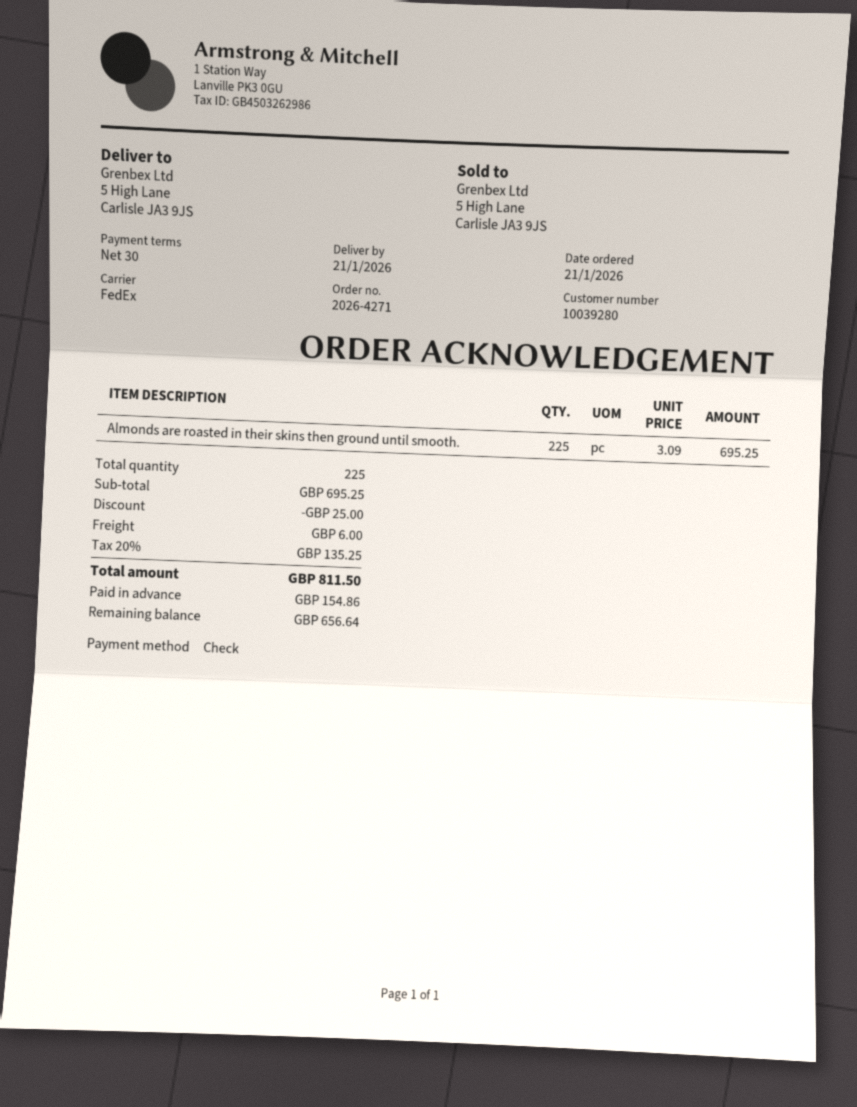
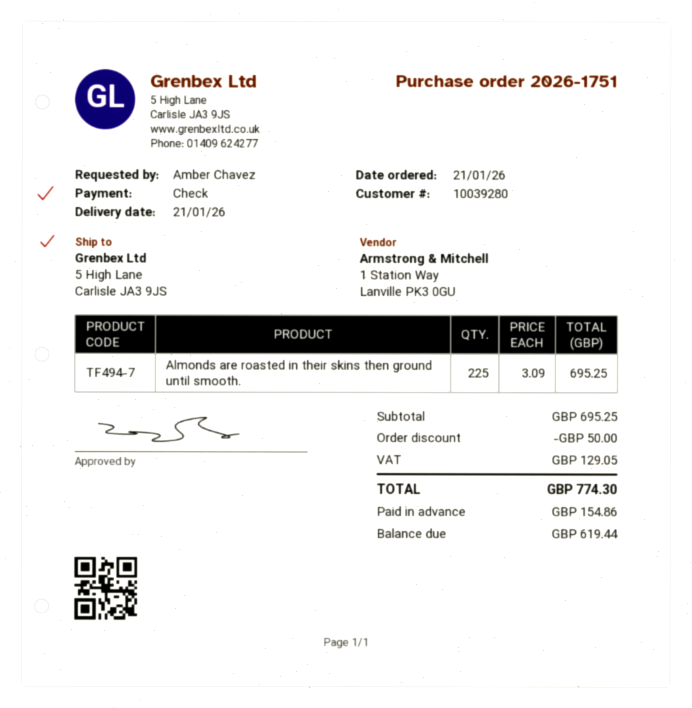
order number: 2026-4271 -> 2026-1751
discount: 25.00 -> 50.00
shipping: 6.00 -> none
tax: 135.25 -> 129.05
total: 811.50 -> 774.30
balance: 656.64 -> 619.44

